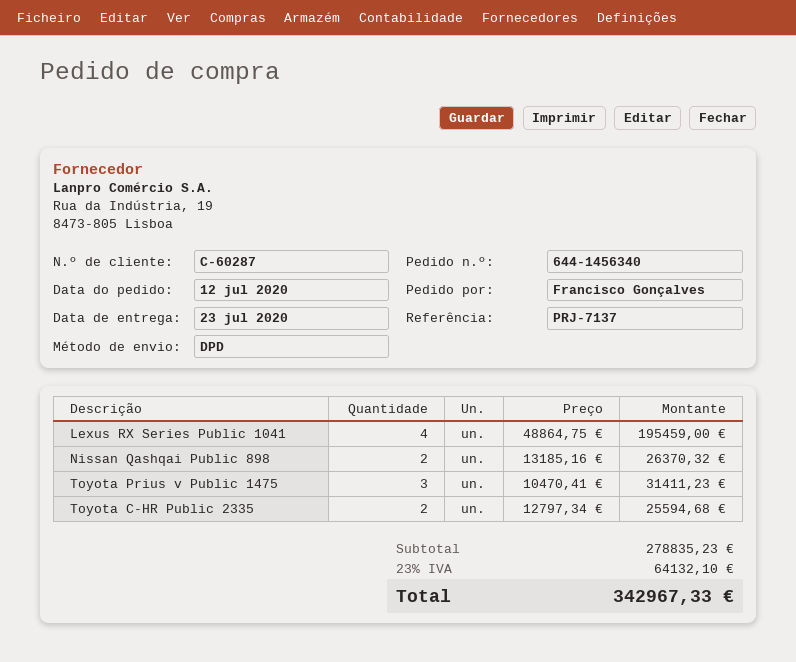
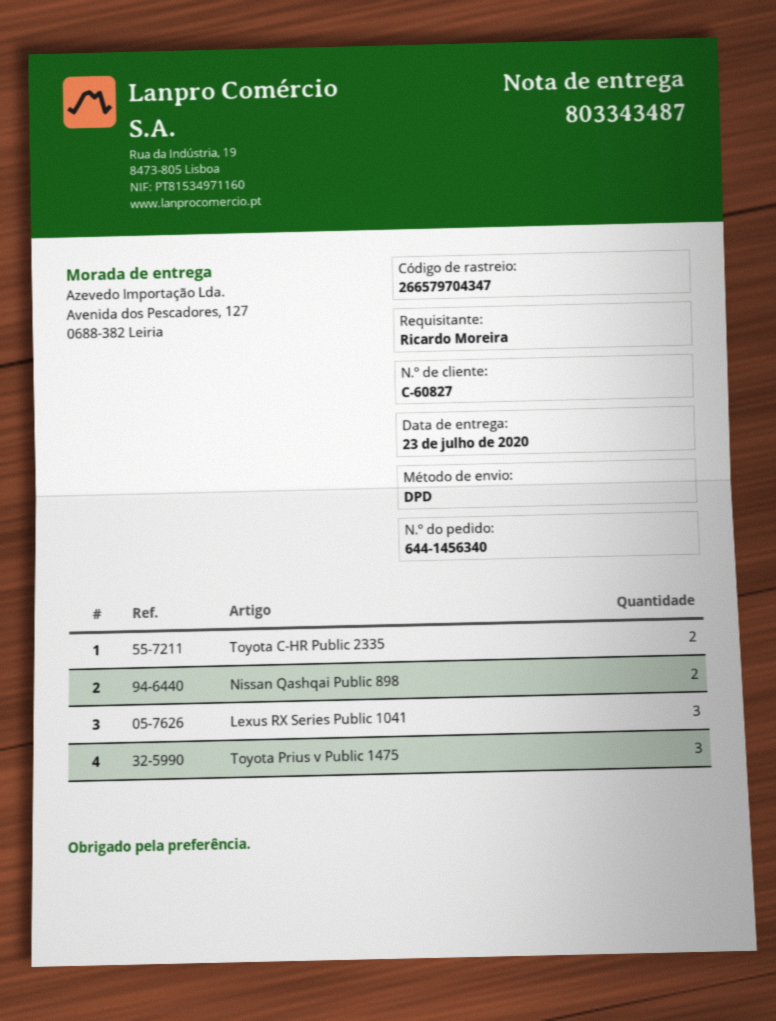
customer number: C-60287 -> C-60827
ordered by: Francisco Gonçalves -> Ricardo Moreira
Lexus RX Series Public 1041: 4 -> 3

